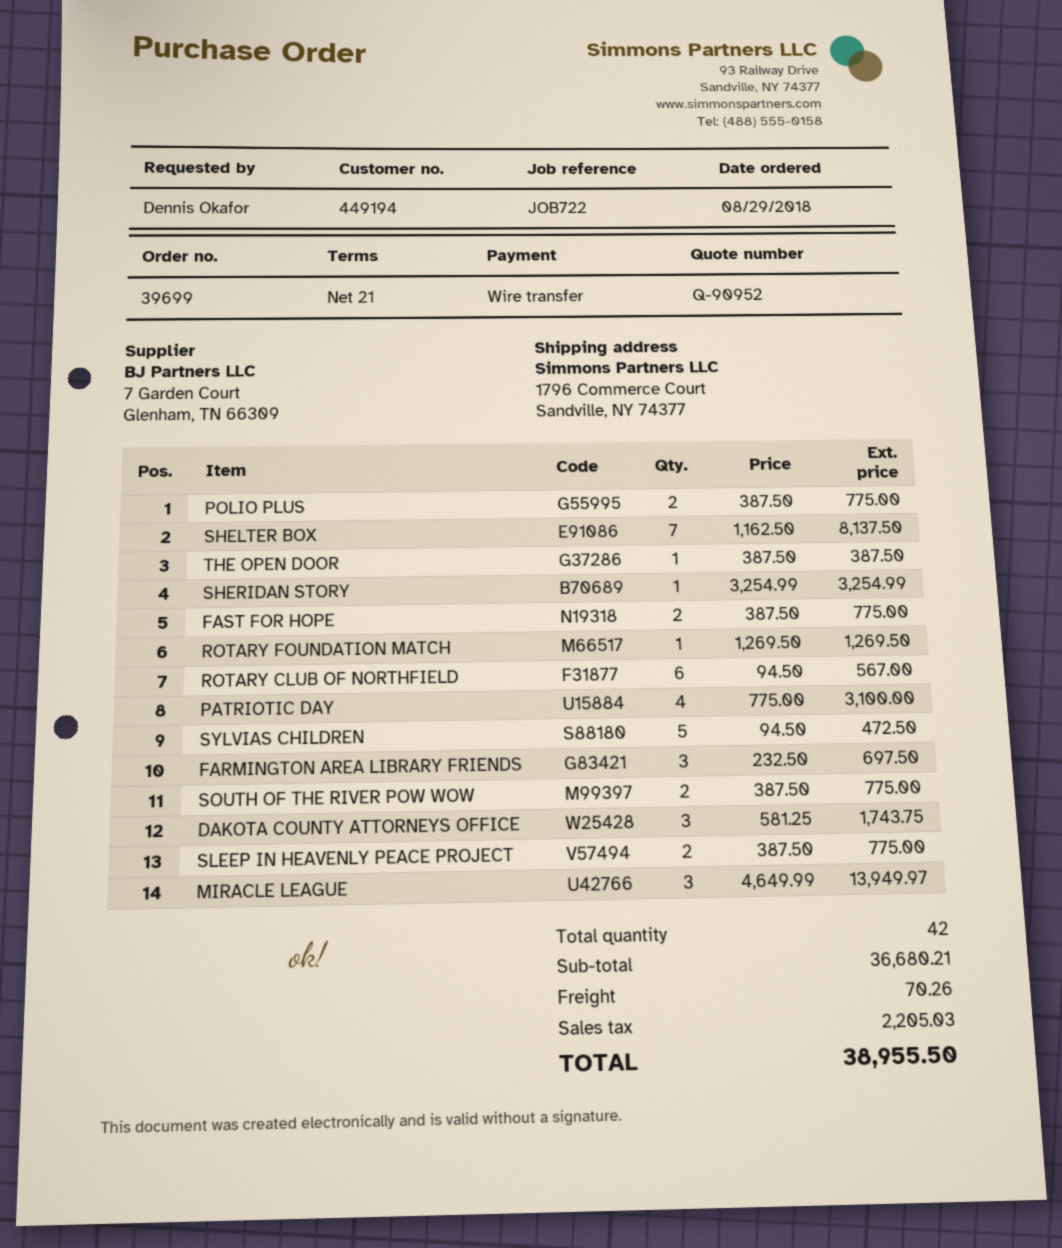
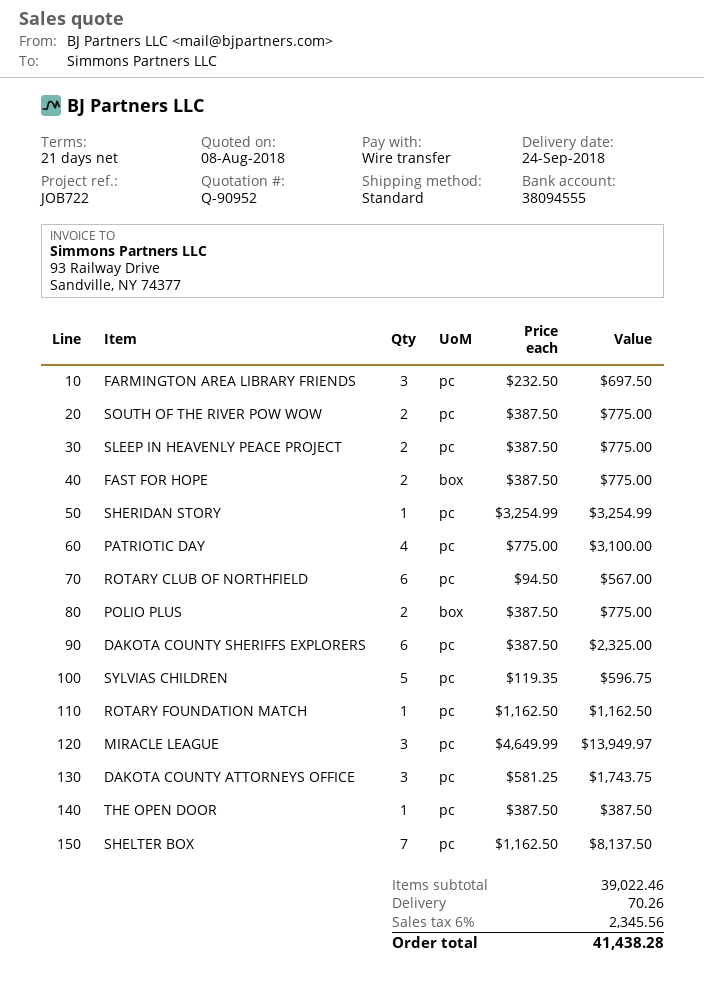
ROTARY FOUNDATION MATCH: 1 x 1269.50 = 1269.50 -> 1 x 1162.50 = 1162.50
SYLVIAS CHILDREN: 5 x 94.50 = 472.50 -> 5 x 119.35 = 596.75
DAKOTA COUNTY SHERIFFS EXPLORERS: none -> 6 x 387.50 = 2325.00
subtotal: 36680.21 -> 39022.46
tax: 2205.03 -> 2345.56
total: 38955.50 -> 41438.28

